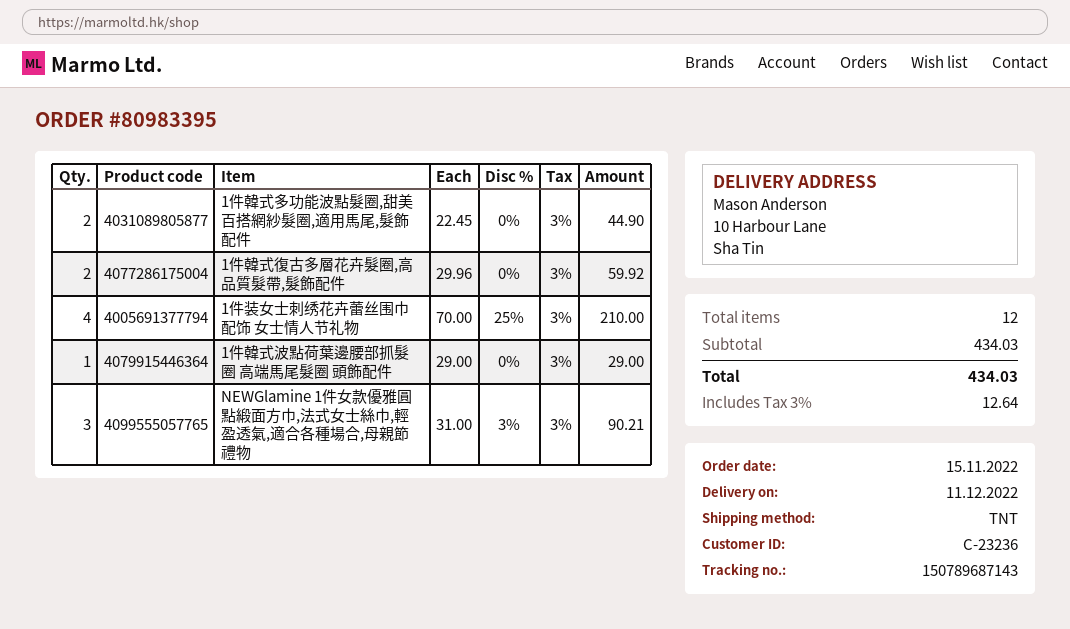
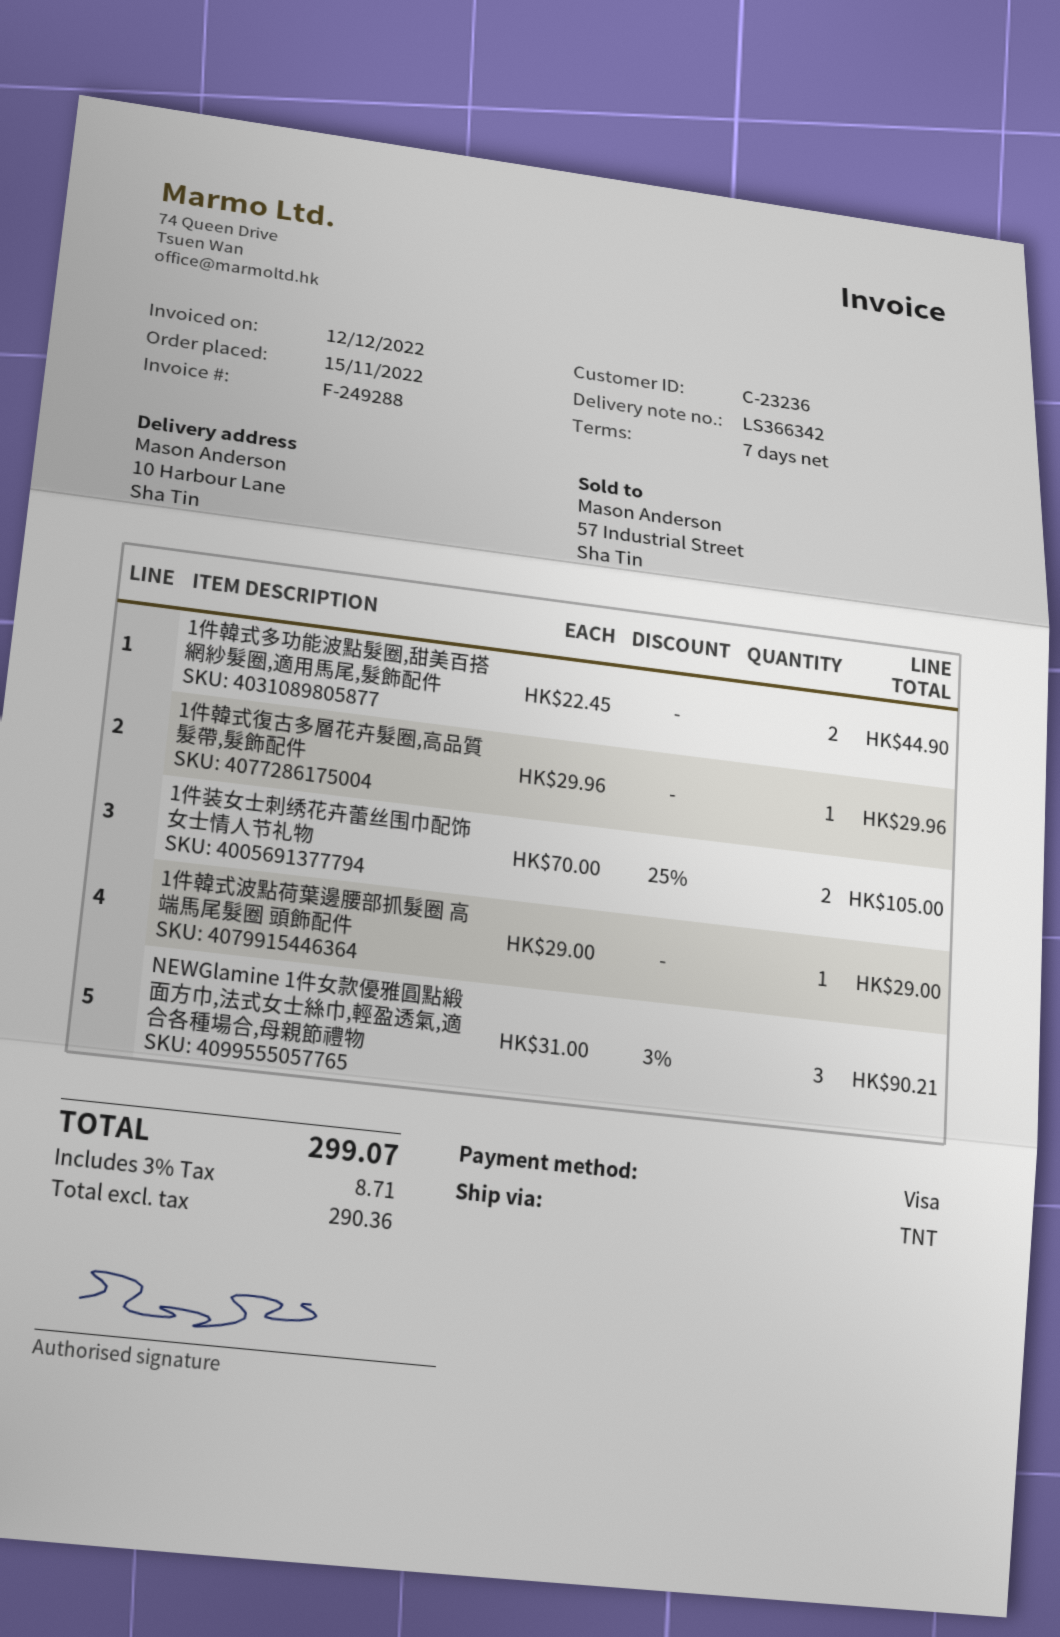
1件韓式復古多層花卉髮圈,高品質髮帶,髮飾配件: 2 x 29.96 = 59.92 -> 1 x 29.96 = 29.96
1件装女士刺绣花卉蕾丝围巾配饰 女士情人节礼物: 4 x 70.00 - 25% = 210.00 -> 2 x 70.00 - 25% = 105.00
tax: 3% = 12.64 -> 3% = 8.71
total: 434.03 -> 299.07

